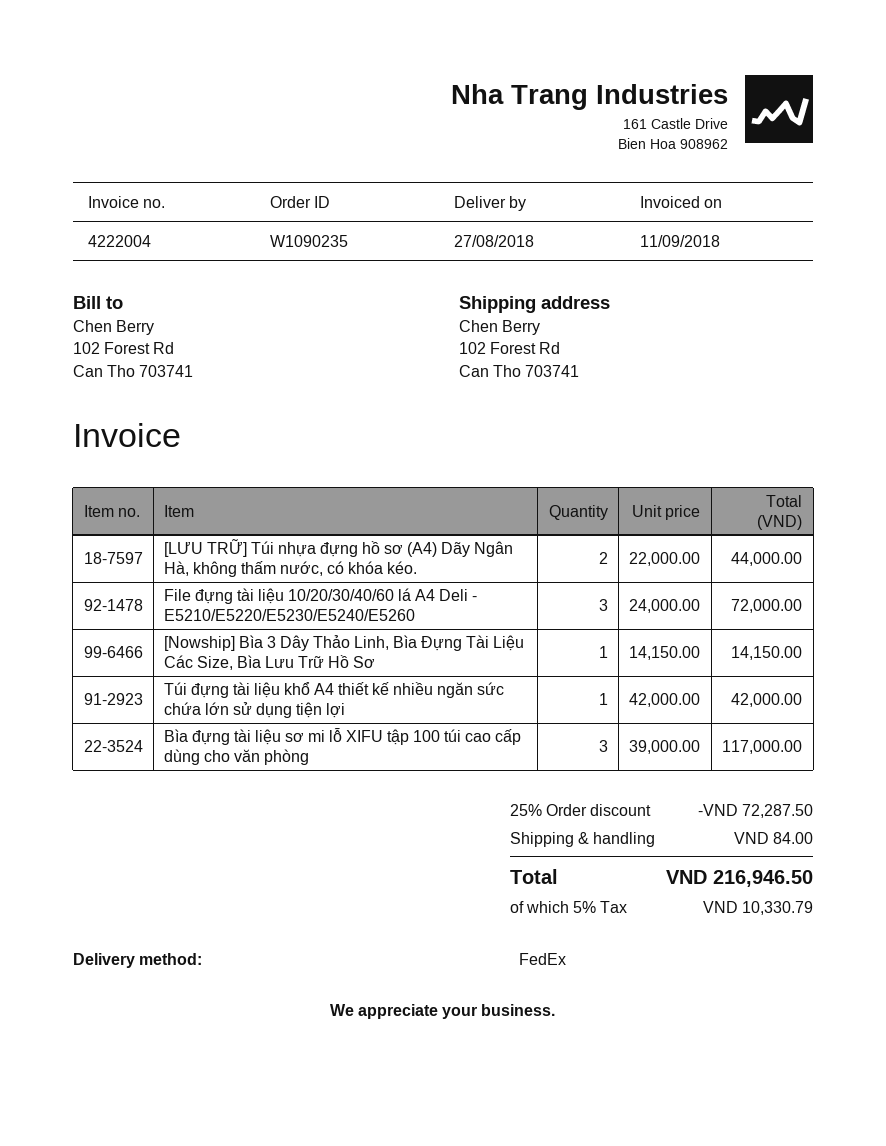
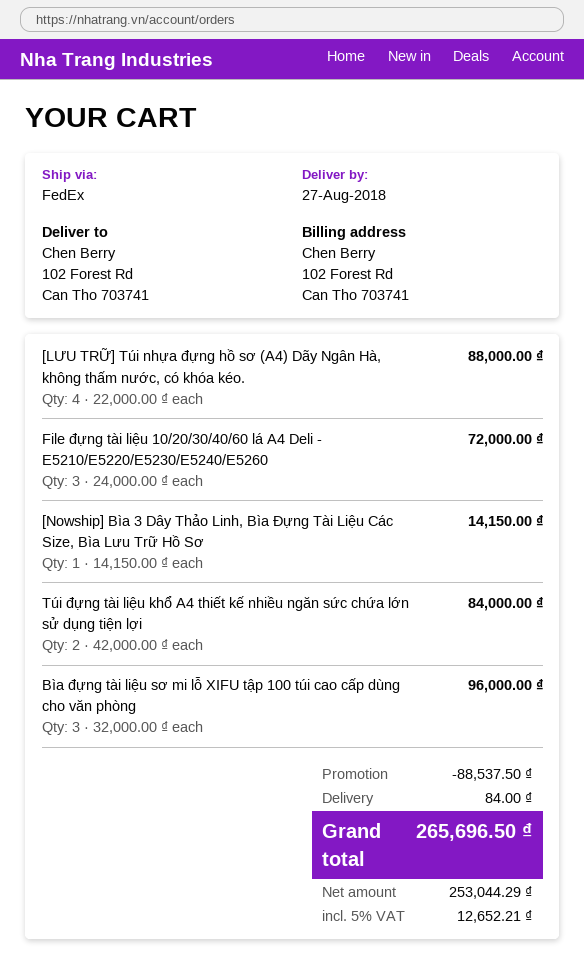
[LƯU TRỮ] Túi nhựa đựng hồ sơ (A4) Dãy Ngân Hà, không thấm nước, có khóa kéo.: 2 x 22000.00 = 44000.00 -> 4 x 22000.00 = 88000.00
Túi đựng tài liệu khổ A4 thiết kế nhiều ngăn sức chứa lớn sử dụng tiện lợi: 1 x 42000.00 = 42000.00 -> 2 x 42000.00 = 84000.00
Bìa đựng tài liệu sơ mi lỗ XIFU tập 100 túi cao cấp dùng cho văn phòng: 3 x 39000.00 = 117000.00 -> 3 x 32000.00 = 96000.00
discount: 72287.50 -> 88537.50
tax: 5% = 10330.79 -> 5% = 12652.21
total: 216946.50 -> 265696.50

